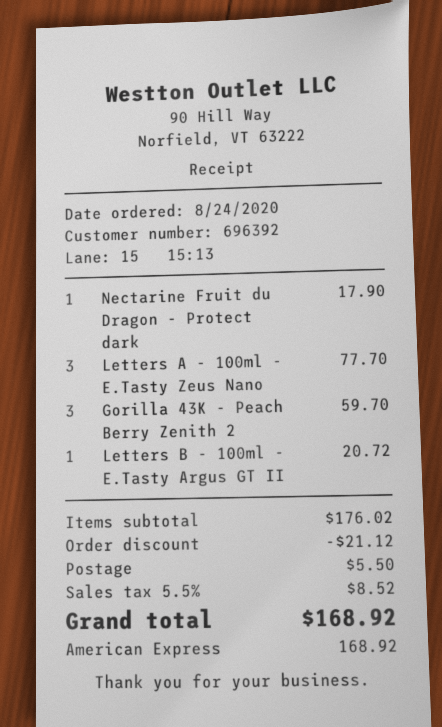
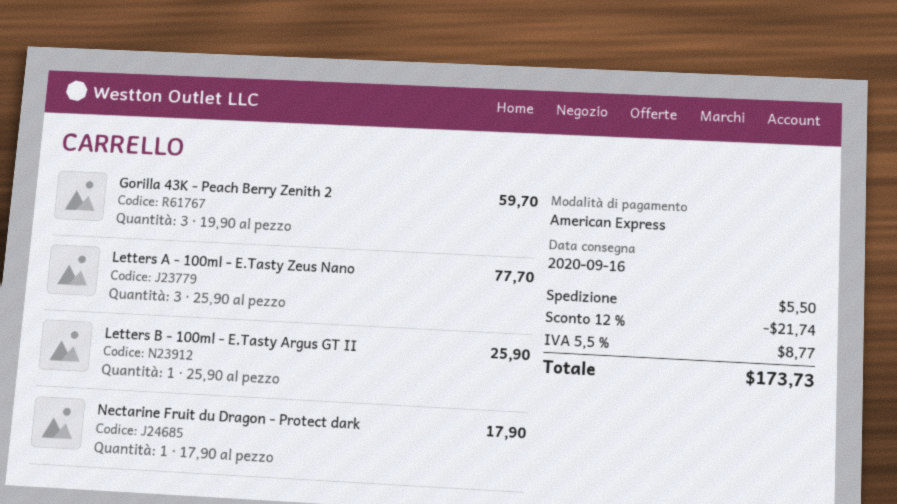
Letters B - 100ml - E.Tasty Argus GT II: 1 for 20.72 -> 1 for 25.90
discount: 21.12 -> 21.74
tax: 5.5% = 8.52 -> 5.5% = 8.77
total: 168.92 -> 173.73

